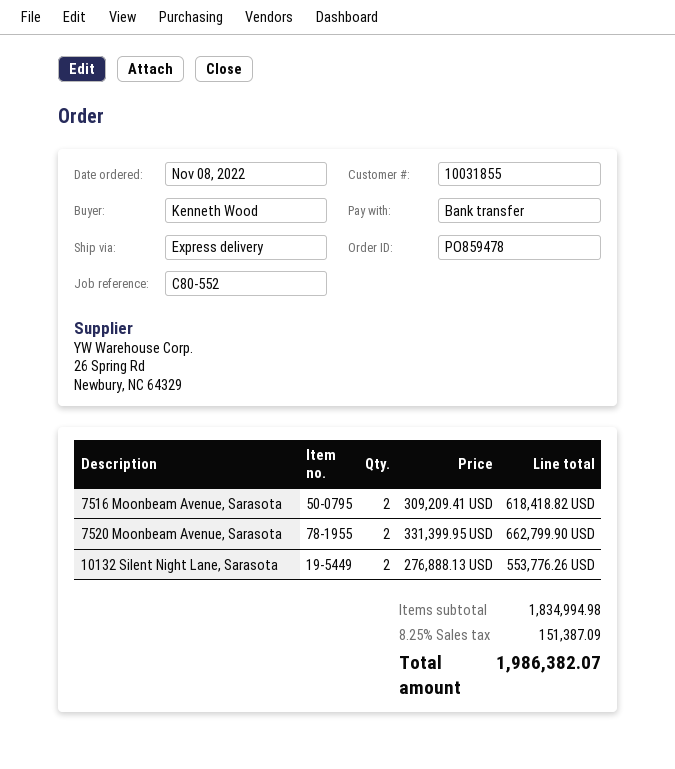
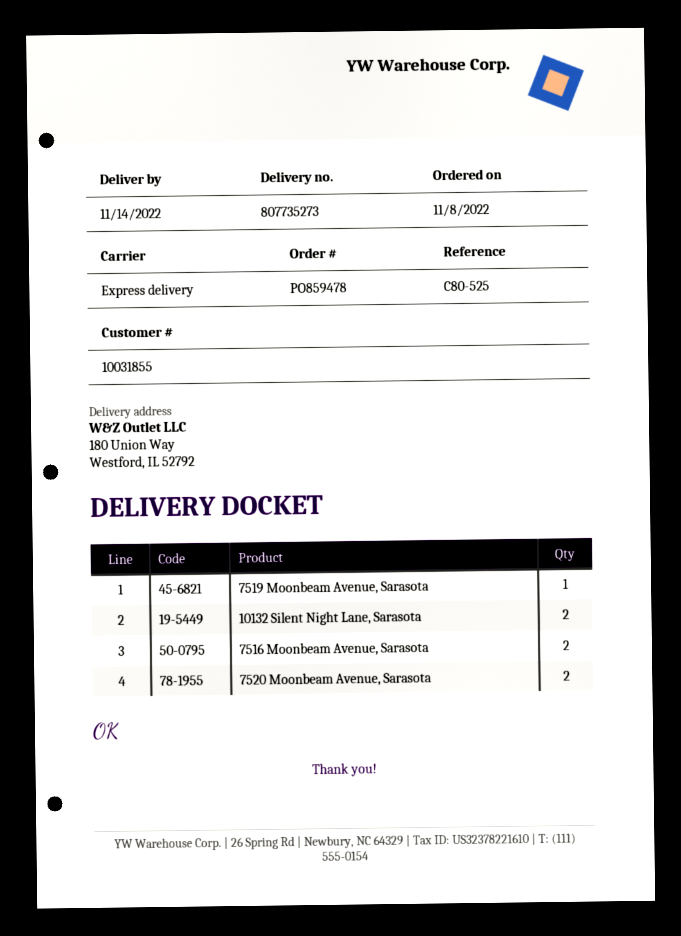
reference: C80-552 -> C80-525
7519 Moonbeam Avenue, Sarasota: none -> 1

